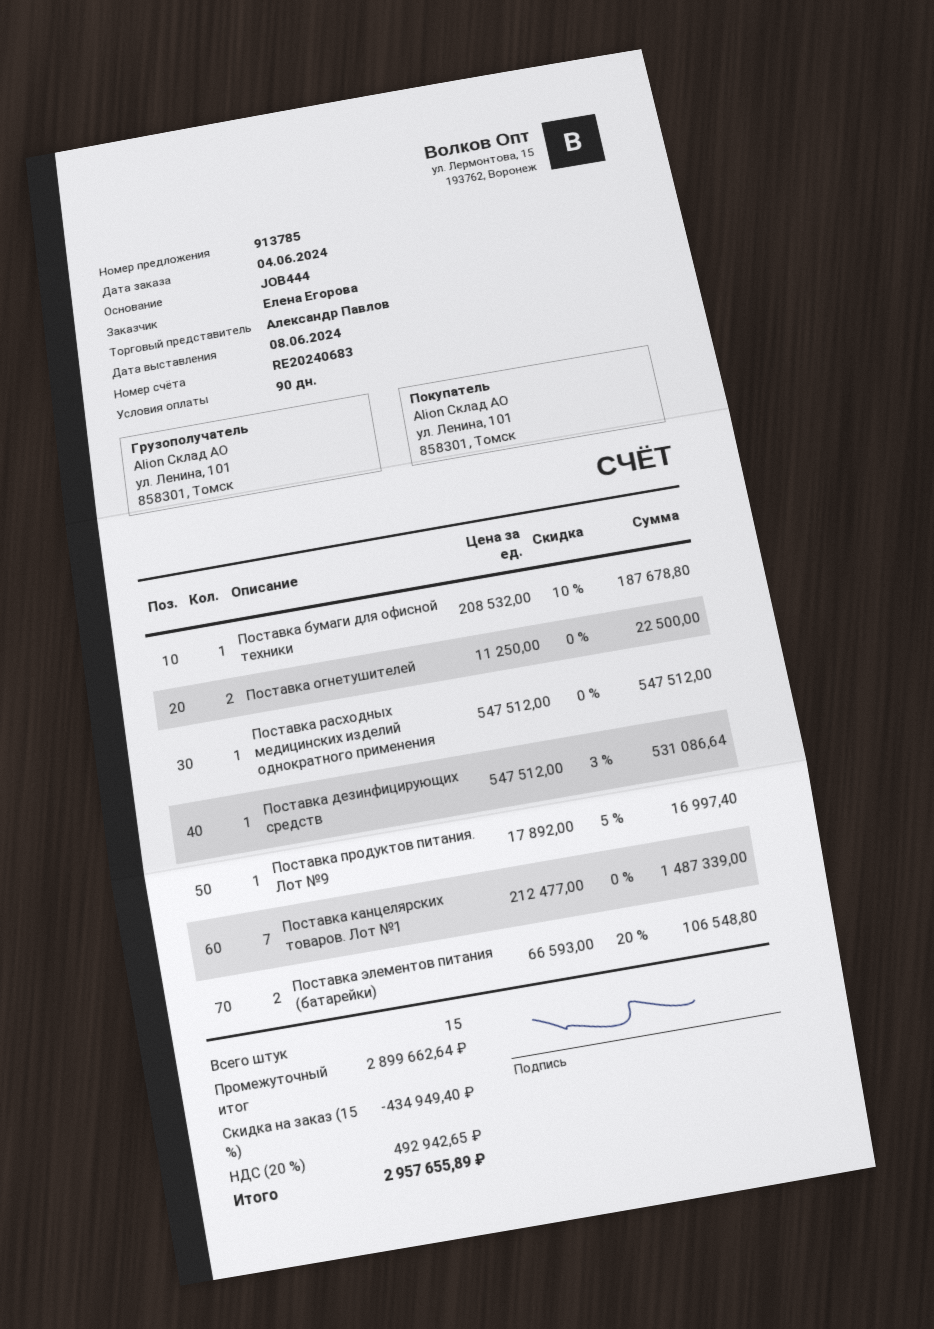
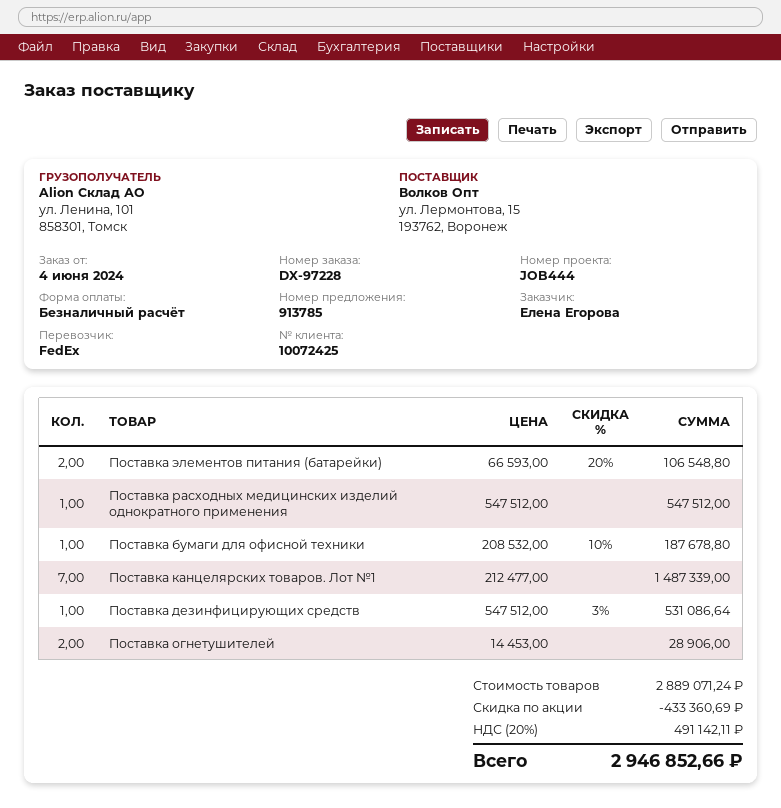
Поставка огнетушителей: 2 x 11250.00 = 22500.00 -> 2 x 14453.00 = 28906.00
Поставка продуктов питания. Лот №9: 1 x 17892.00 - 5% = 16997.40 -> none
subtotal: 2899662.64 -> 2889071.24
discount: 434949.40 -> 433360.69
tax: 20% = 492942.65 -> 20% = 491142.11
total: 2957655.89 -> 2946852.66

